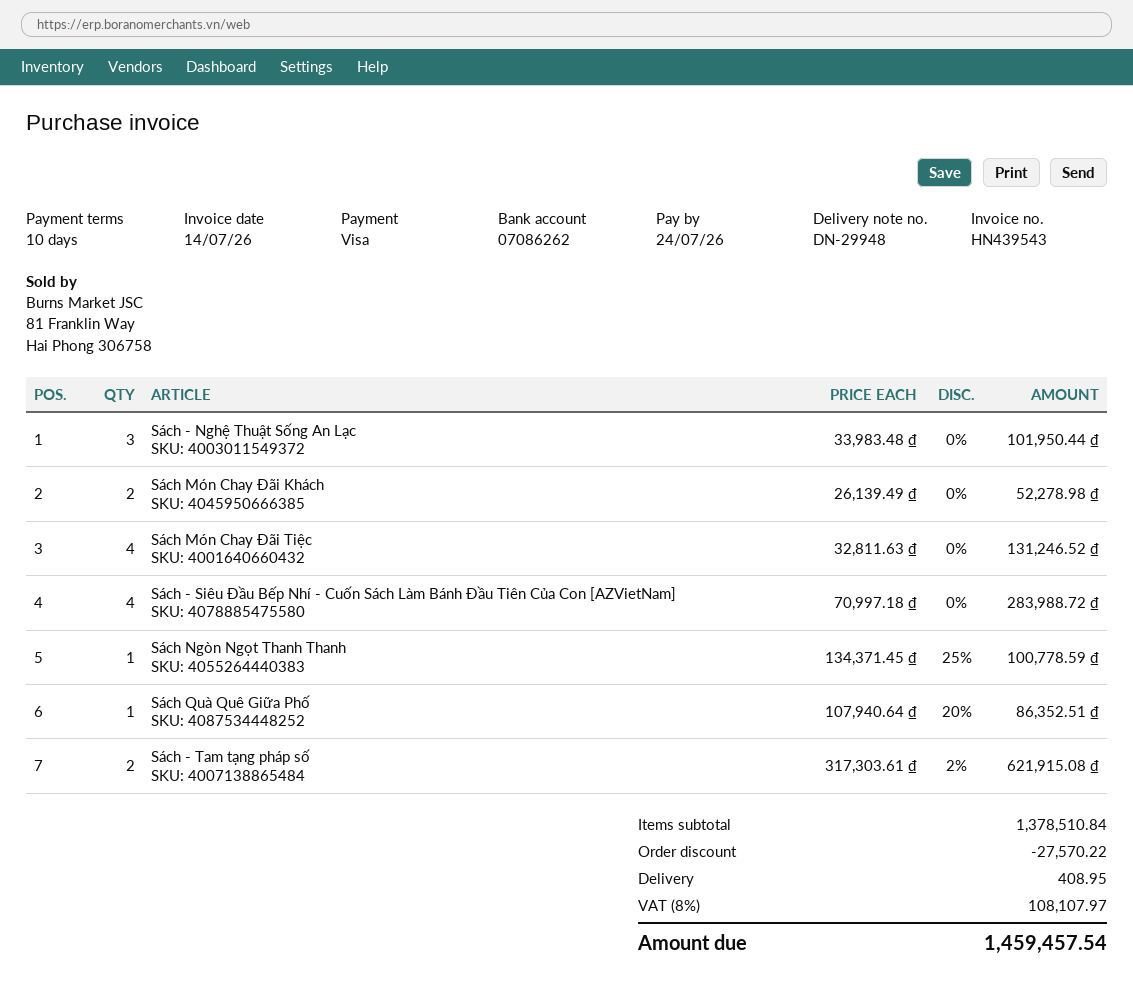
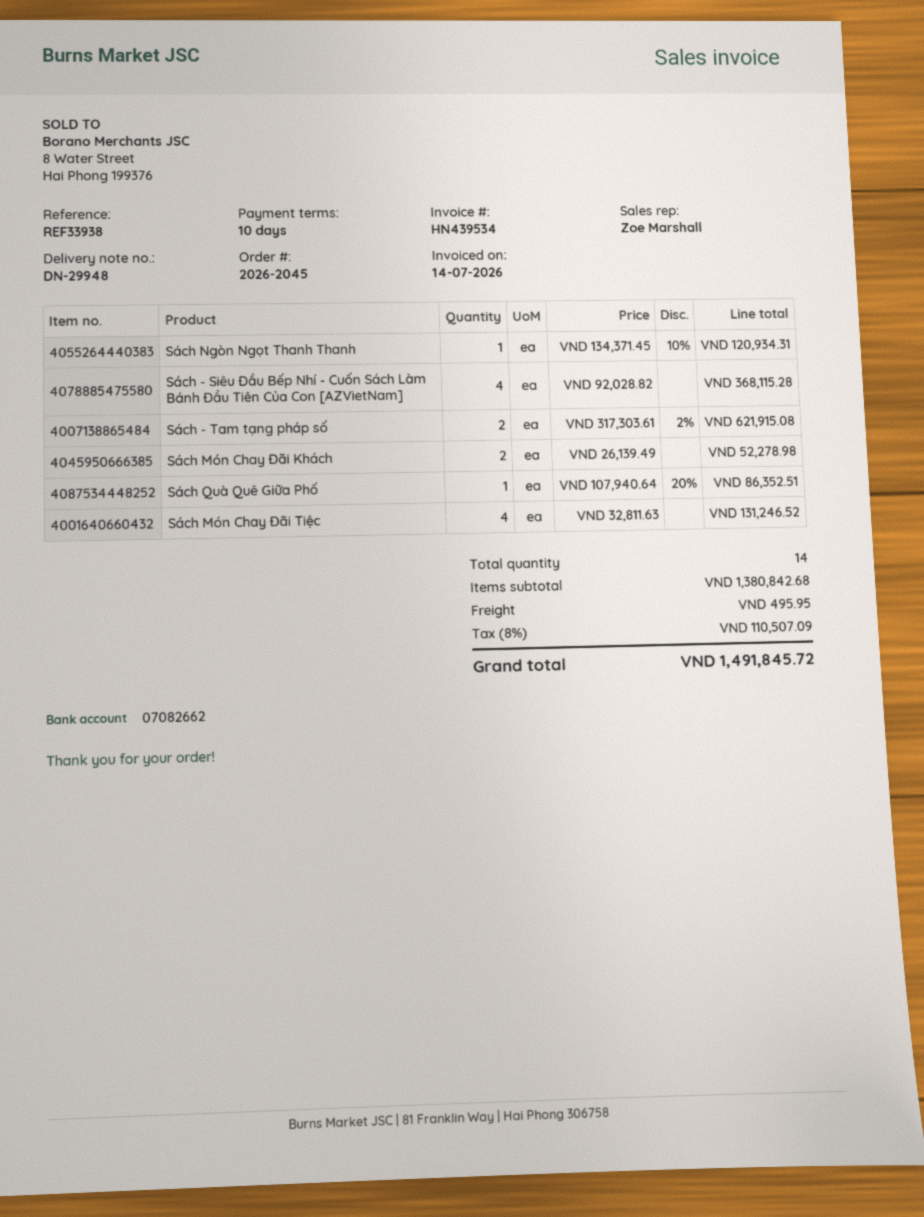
invoice number: HN439543 -> HN439534
bank account: 07086262 -> 07082662
Sách - Nghệ Thuật Sống An Lạc: 3 x 33983.48 = 101950.44 -> none
Sách - Siêu Đầu Bếp Nhí - Cuốn Sách Làm Bánh Đầu Tiên Của Con [AZVietNam]: 4 x 70997.18 = 283988.72 -> 4 x 92028.82 = 368115.28
Sách Ngòn Ngọt Thanh Thanh: 1 x 134371.45 - 25% = 100778.59 -> 1 x 134371.45 - 10% = 120934.31
subtotal: 1378510.84 -> 1380842.68
discount: 27570.22 -> none
shipping: 408.95 -> 495.95
tax: 8% = 108107.97 -> 8% = 110507.09
total: 1459457.54 -> 1491845.72

